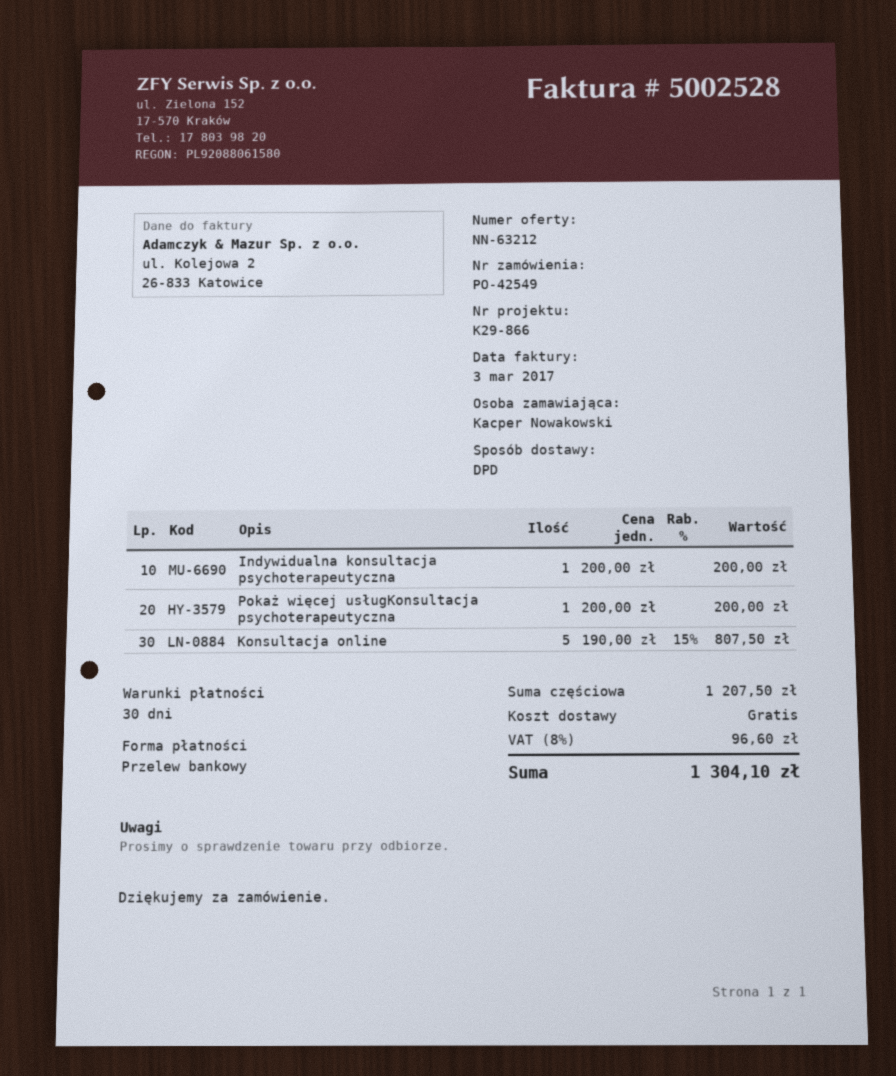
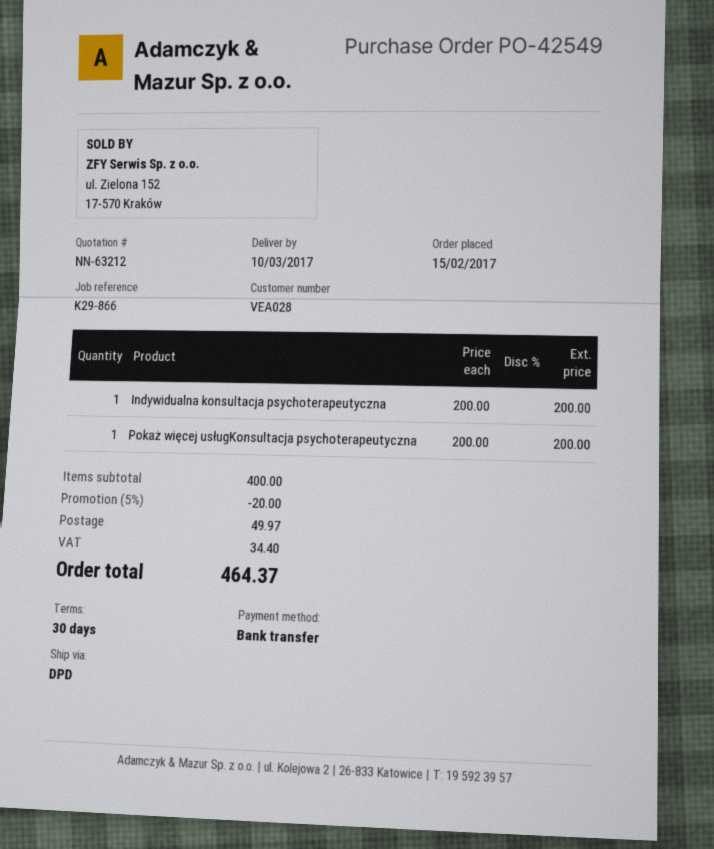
Konsultacja online: 5 x 190.00 - 15% = 807.50 -> none
subtotal: 1207.50 -> 400.00
discount: none -> 5% = 20.00
shipping: 0.00 -> 49.97
tax: 96.60 -> 34.40
total: 1304.10 -> 464.37

